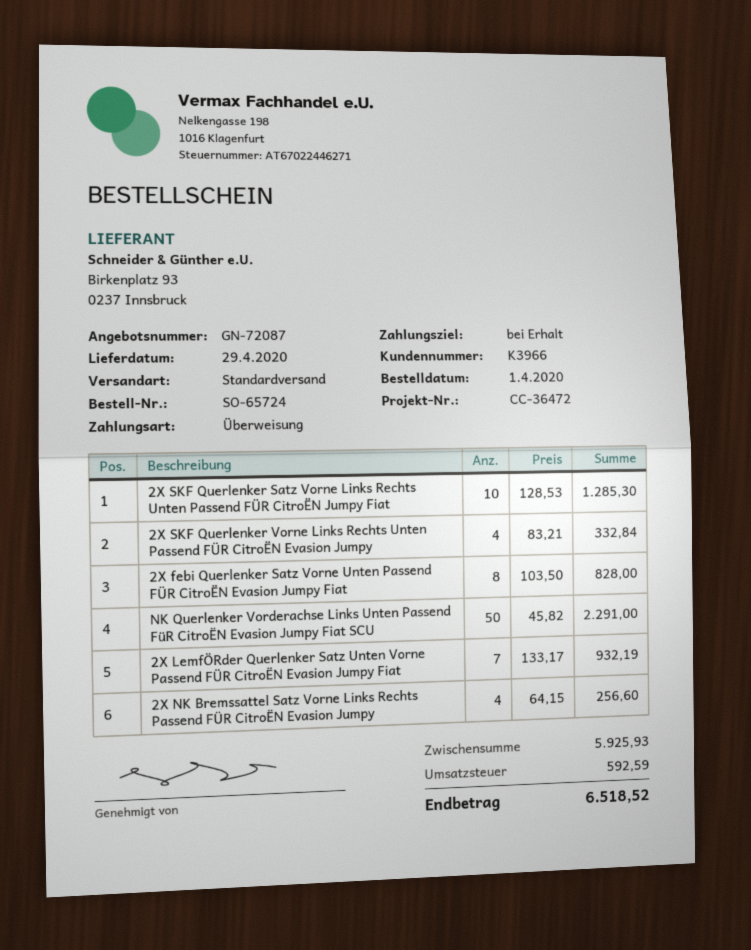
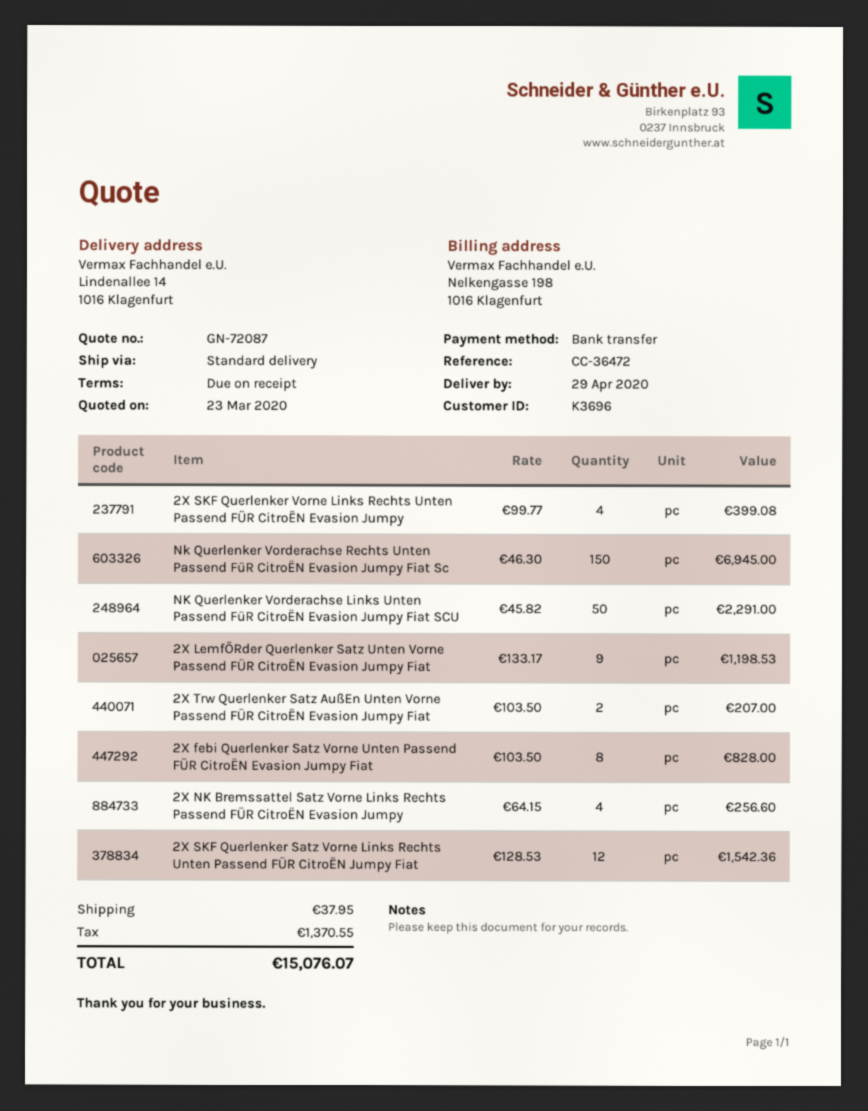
customer number: K3966 -> K3696
2X SKF Querlenker Satz Vorne Links Rechts Unten Passend FÜR CitroËN Jumpy Fiat: 10 x 128.53 = 1285.30 -> 12 x 128.53 = 1542.36
2X SKF Querlenker Vorne Links Rechts Unten Passend FÜR CitroËN Evasion Jumpy: 4 x 83.21 = 332.84 -> 4 x 99.77 = 399.08
2X LemfÖRder Querlenker Satz Unten Vorne Passend FÜR CitroËN Evasion Jumpy Fiat: 7 x 133.17 = 932.19 -> 9 x 133.17 = 1198.53
Nk Querlenker Vorderachse Rechts Unten Passend FüR CitroËN Evasion Jumpy Fiat Sc: none -> 150 x 46.30 = 6945.00
2X Trw Querlenker Satz AußEn Unten Vorne Passend FÜR CitroËN Evasion Jumpy Fiat: none -> 2 x 103.50 = 207.00
shipping: none -> 37.95
tax: 592.59 -> 1370.55
total: 6518.52 -> 15076.07

